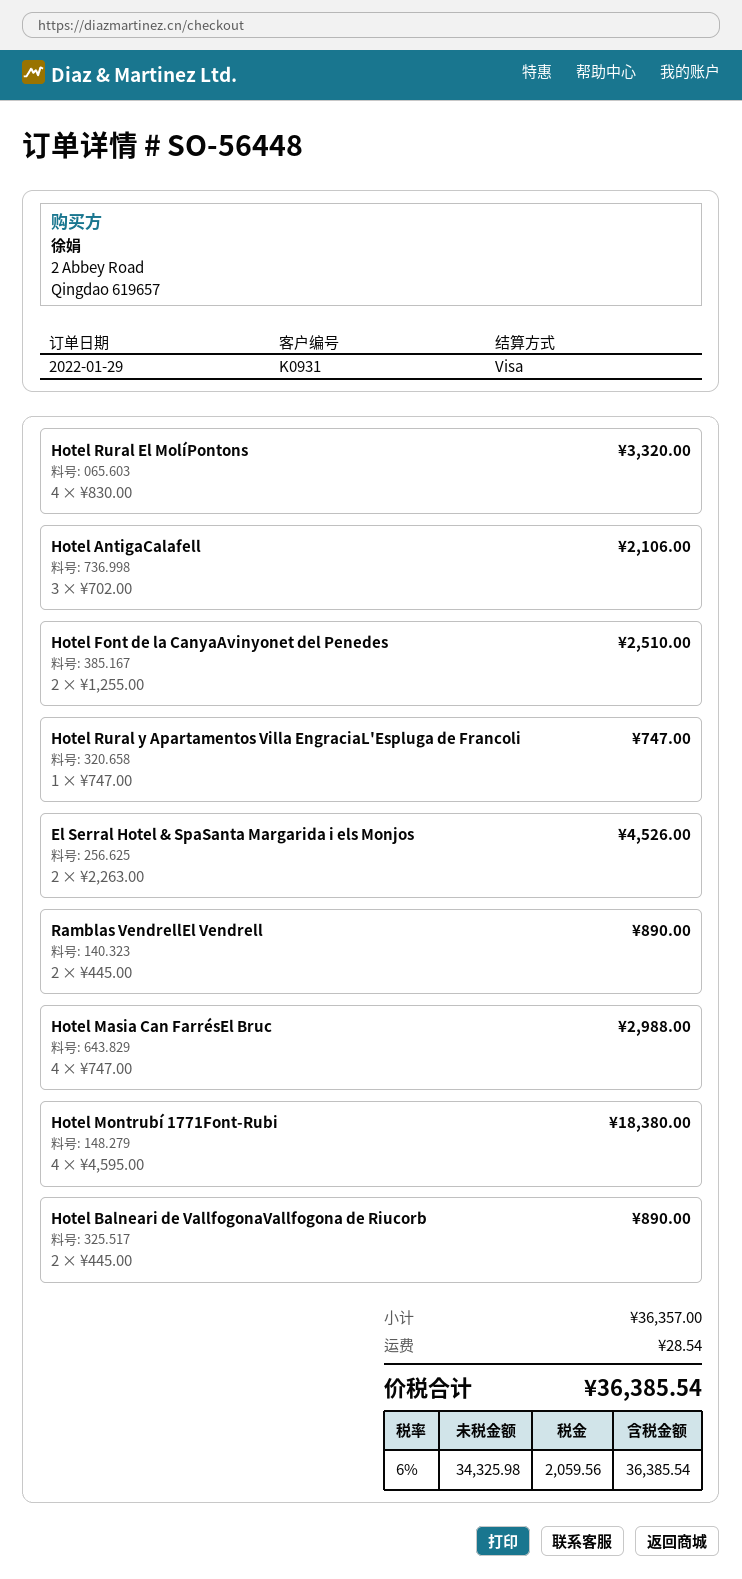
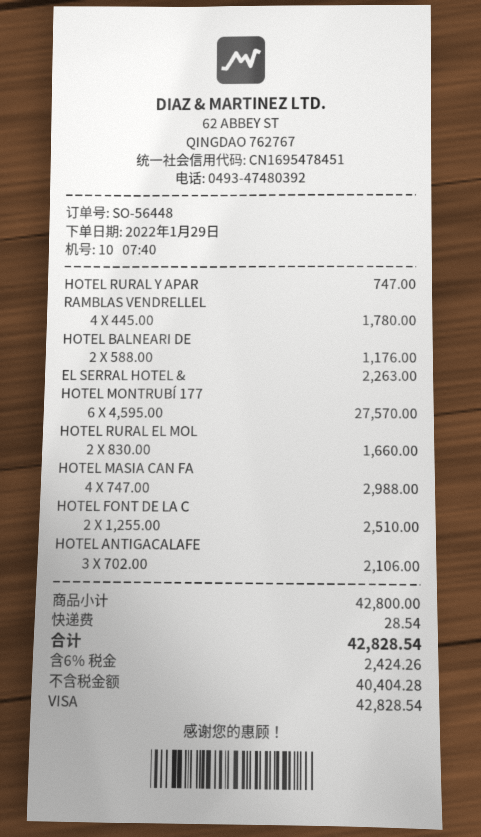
Hotel Rural El MolíPontons: 4 x 830.00 = 3320.00 -> 2 x 830.00 = 1660.00
El Serral Hotel & SpaSanta Margarida i els Monjos: 2 x 2263.00 = 4526.00 -> 1 x 2263.00 = 2263.00
Ramblas VendrellEl Vendrell: 2 x 445.00 = 890.00 -> 4 x 445.00 = 1780.00
Hotel Montrubí 1771Font-Rubi: 4 x 4595.00 = 18380.00 -> 6 x 4595.00 = 27570.00
Hotel Balneari de VallfogonaVallfogona de Riucorb: 2 x 445.00 = 890.00 -> 2 x 588.00 = 1176.00
subtotal: 36357.00 -> 42800.00
net: 34325.98 -> 40404.28
tax: 6% = 2059.56 -> 6% = 2424.26
total: 36385.54 -> 42828.54

